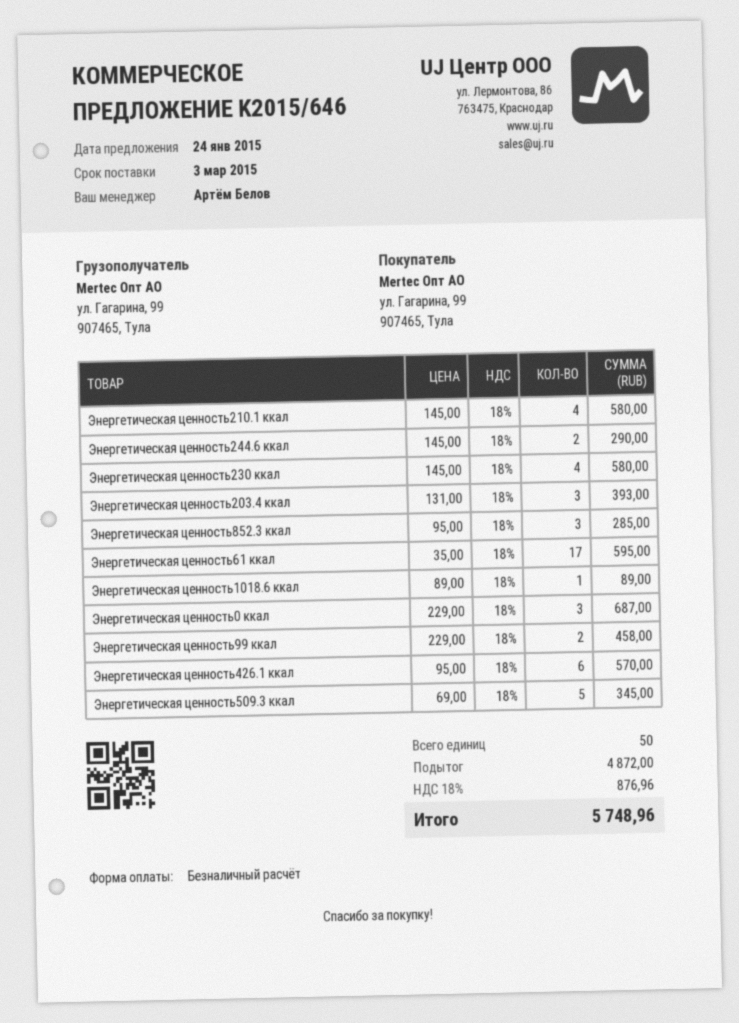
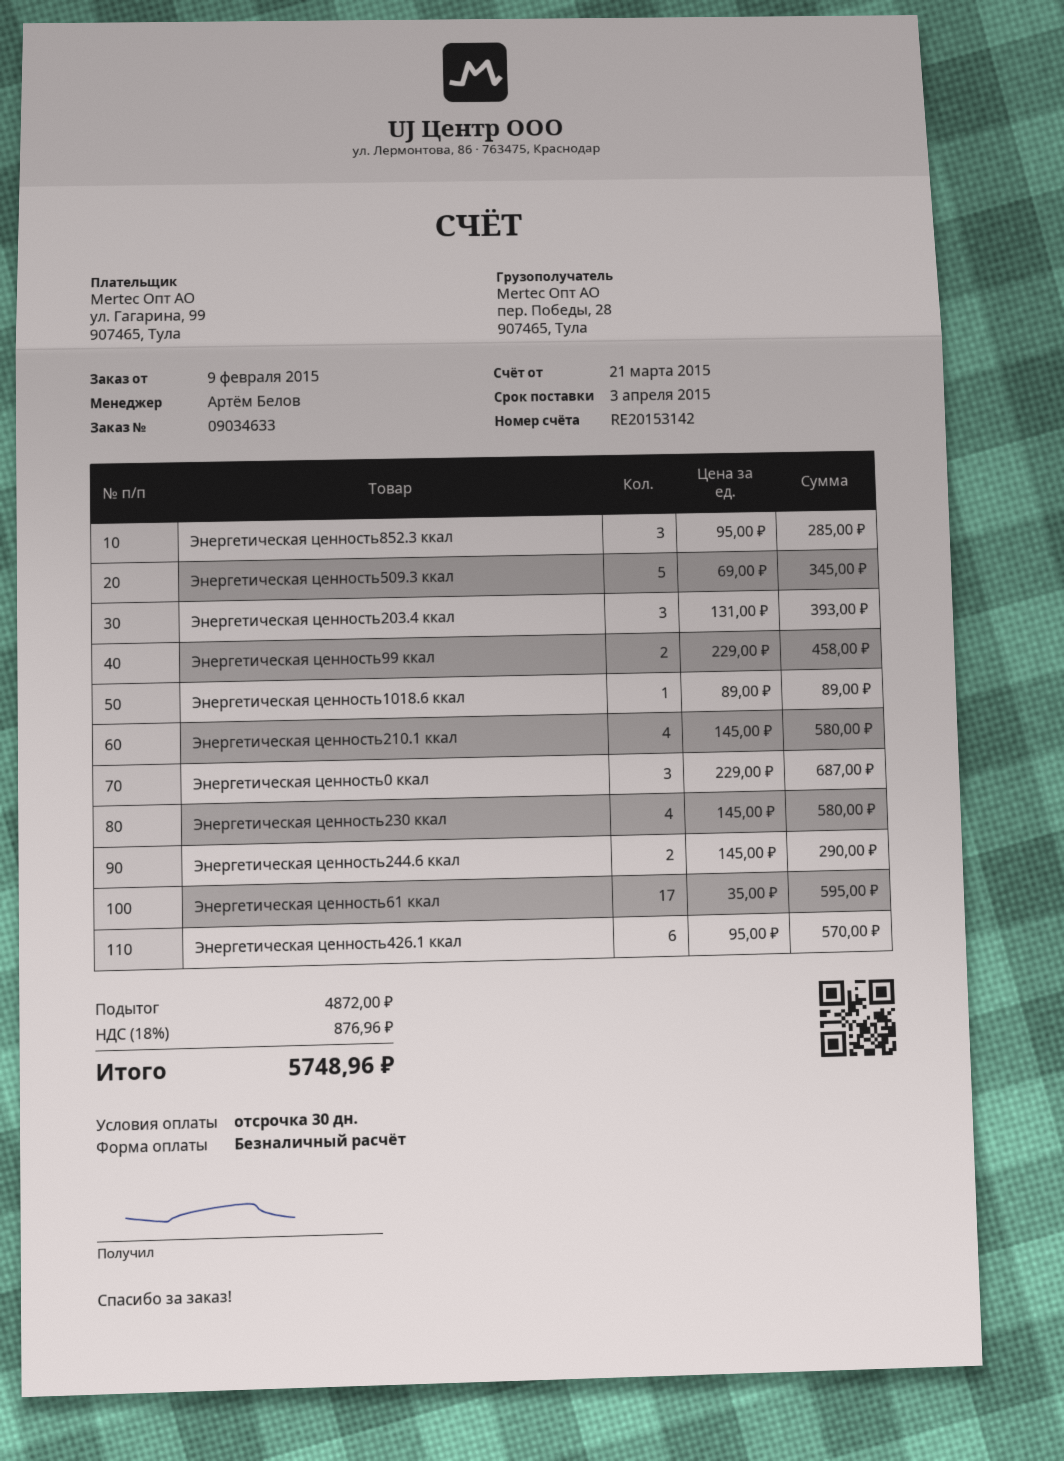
delivery date: 2015-03-03 -> 2015-04-03
ship to: ул. Гагарина, 99, 907465, Тула -> пер. Победы, 28, 907465, Тула

